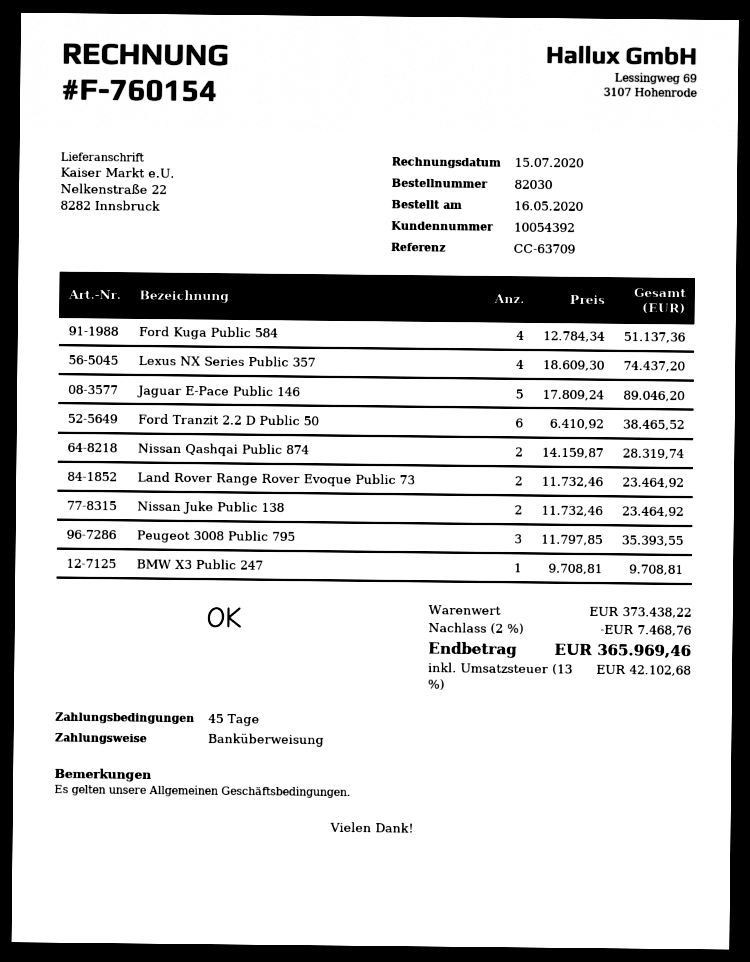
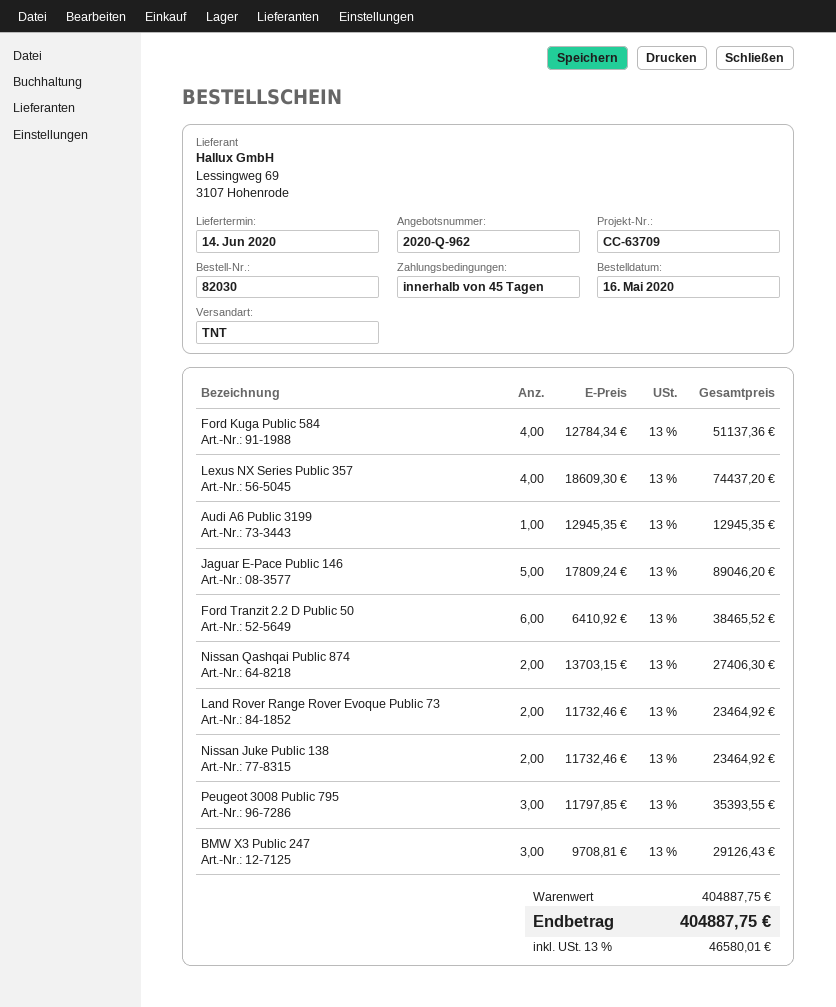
Nissan Qashqai Public 874: 2 x 14159.87 = 28319.74 -> 2 x 13703.15 = 27406.30
BMW X3 Public 247: 1 x 9708.81 = 9708.81 -> 3 x 9708.81 = 29126.43
Audi A6 Public 3199: none -> 1 x 12945.35 = 12945.35
subtotal: 373438.22 -> 404887.75
discount: 2% = 7468.76 -> none
tax: 13% = 42102.68 -> 13% = 46580.01
total: 365969.46 -> 404887.75

